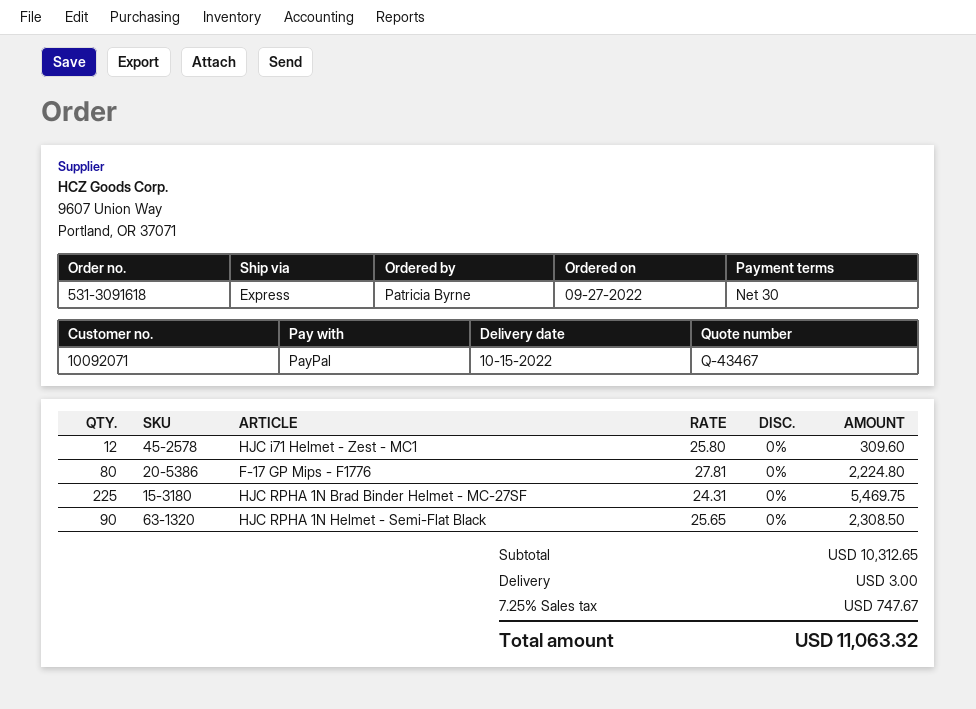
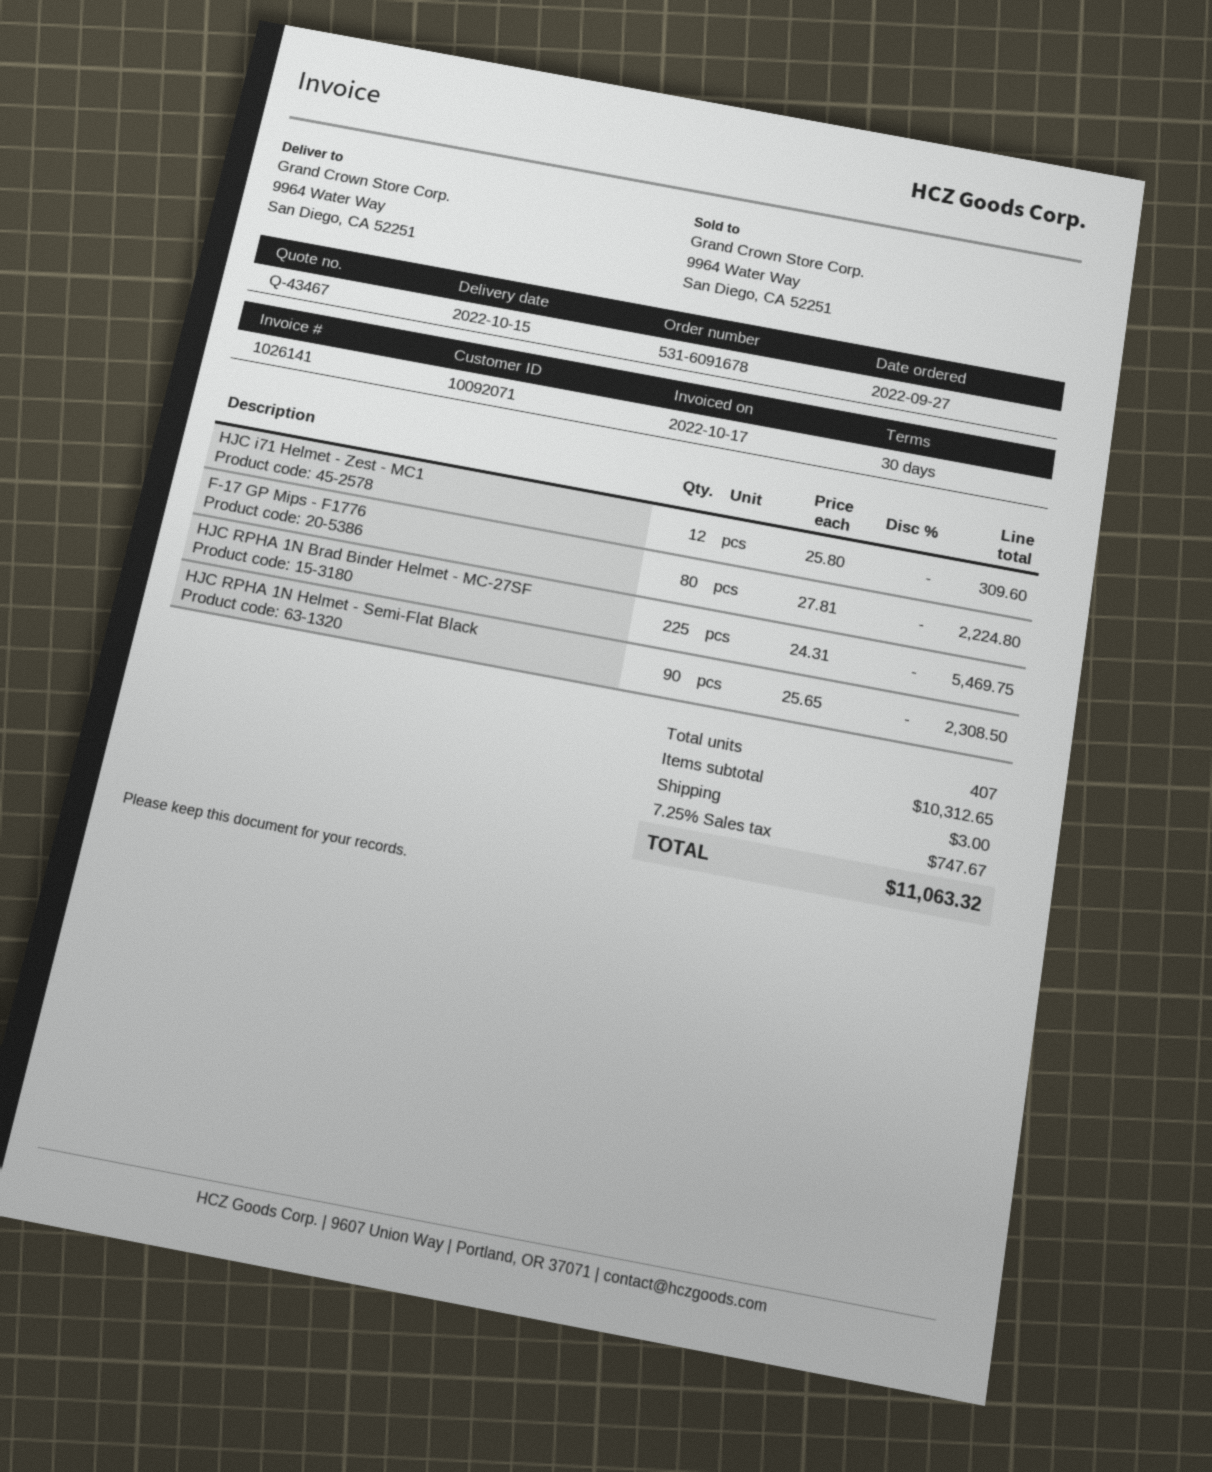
order number: 531-3091618 -> 531-6091678

